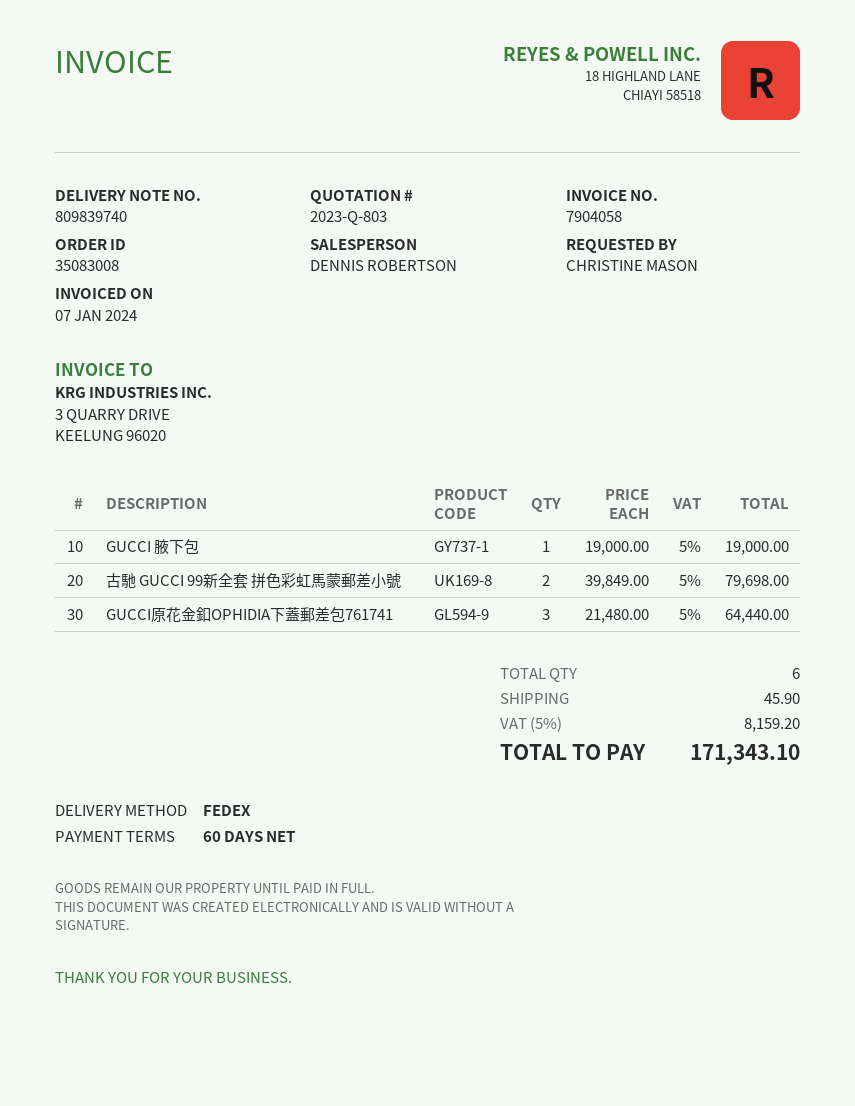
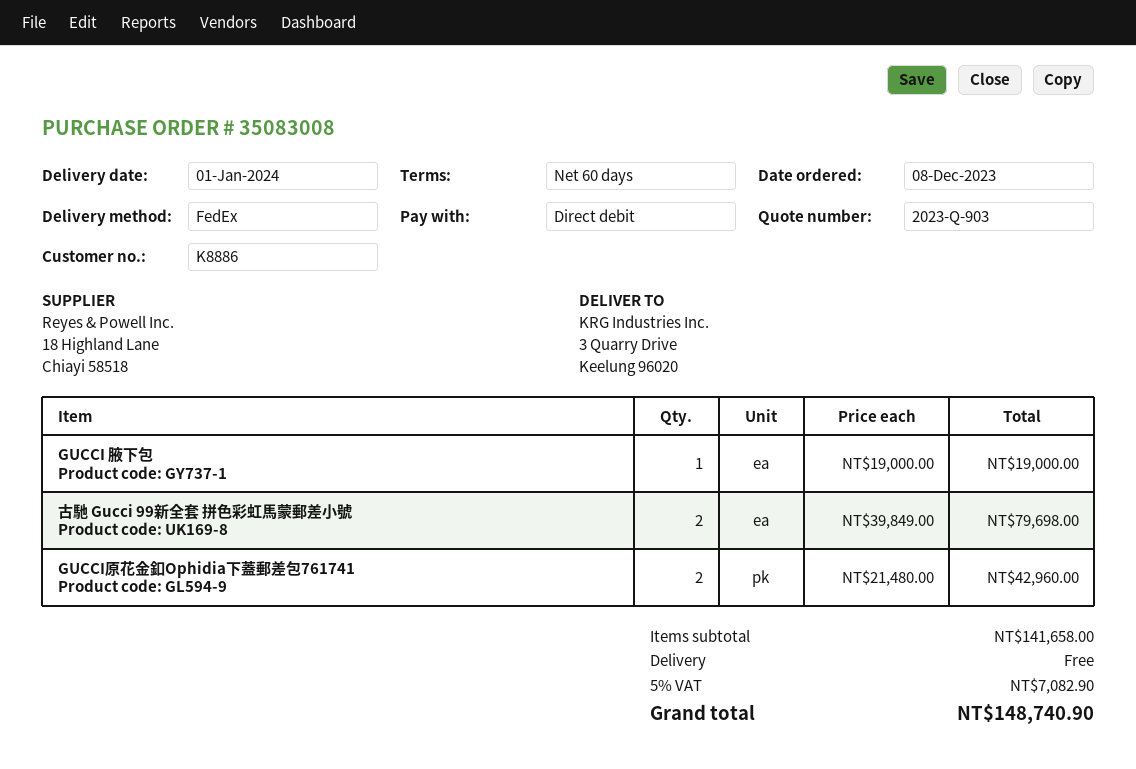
quote number: 2023-Q-803 -> 2023-Q-903
GUCCI原花金釦OPHIDIA下蓋郵差包761741: 3 x 21480.00 = 64440.00 -> 2 x 21480.00 = 42960.00
shipping: 45.90 -> 0.00
tax: 5% = 8159.20 -> 5% = 7082.90
total: 171343.10 -> 148740.90

